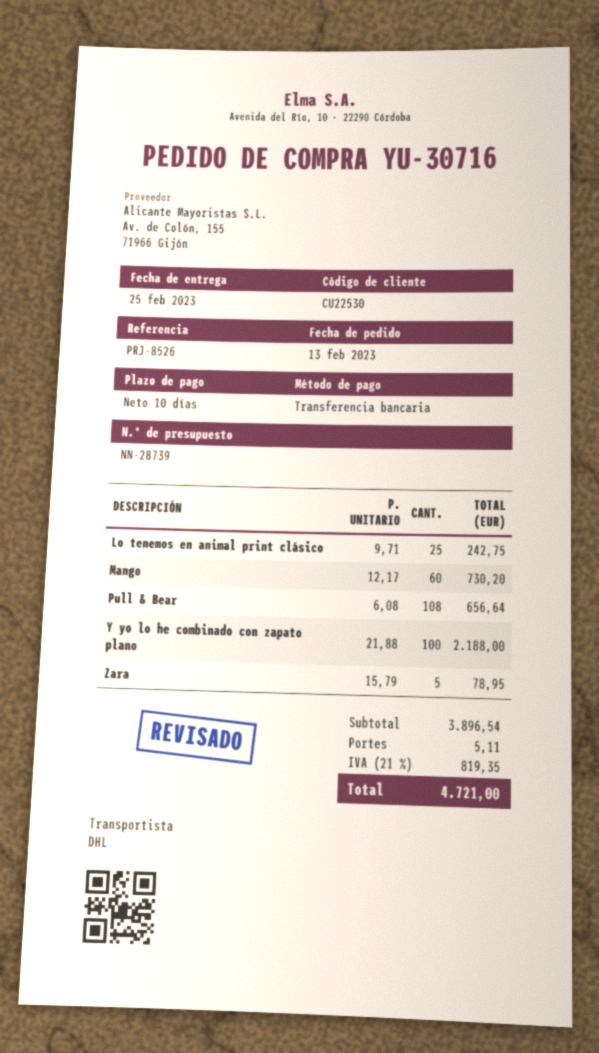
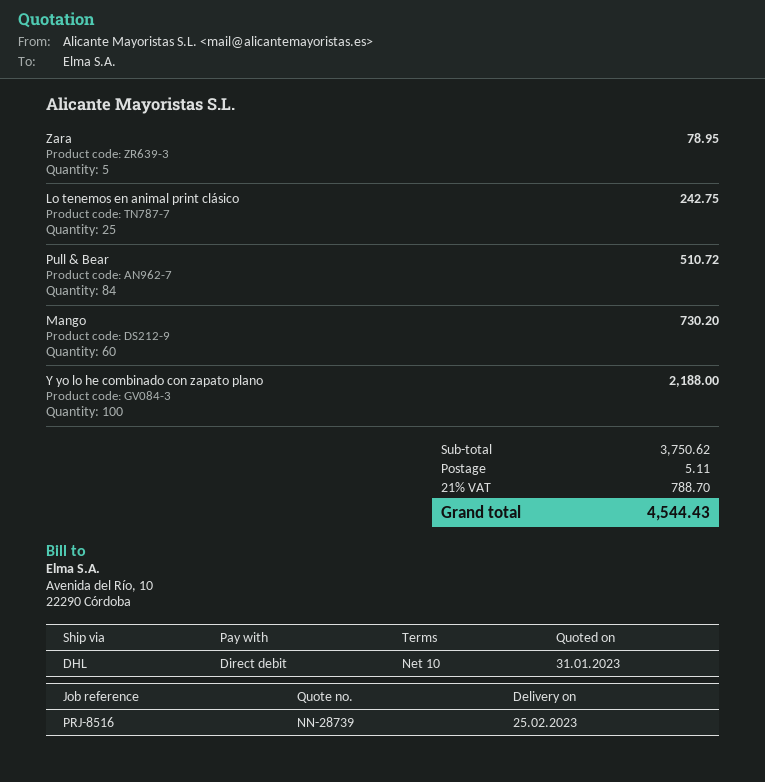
reference: PRJ-8526 -> PRJ-8516
payment method: bank transfer -> direct debit
Pull & Bear: 108 for 656.64 -> 84 for 510.72
subtotal: 3896.54 -> 3750.62
tax: 21% = 819.35 -> 21% = 788.70
total: 4721.00 -> 4544.43

